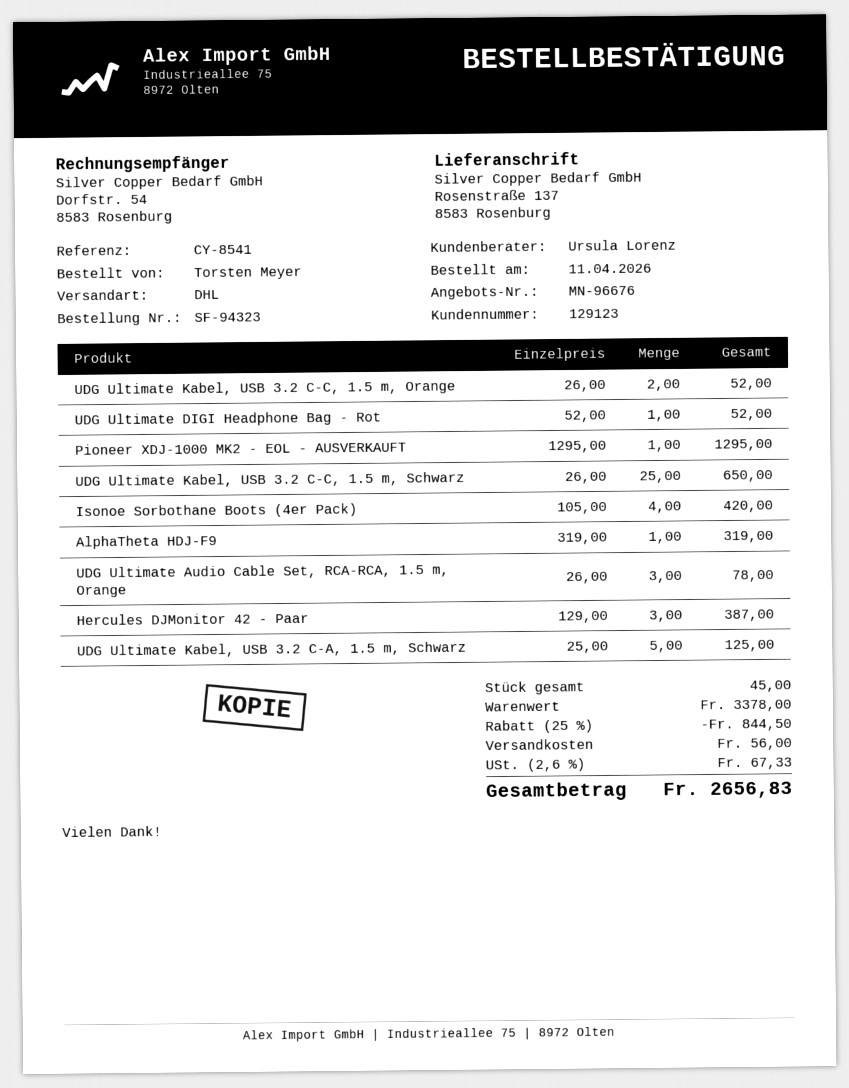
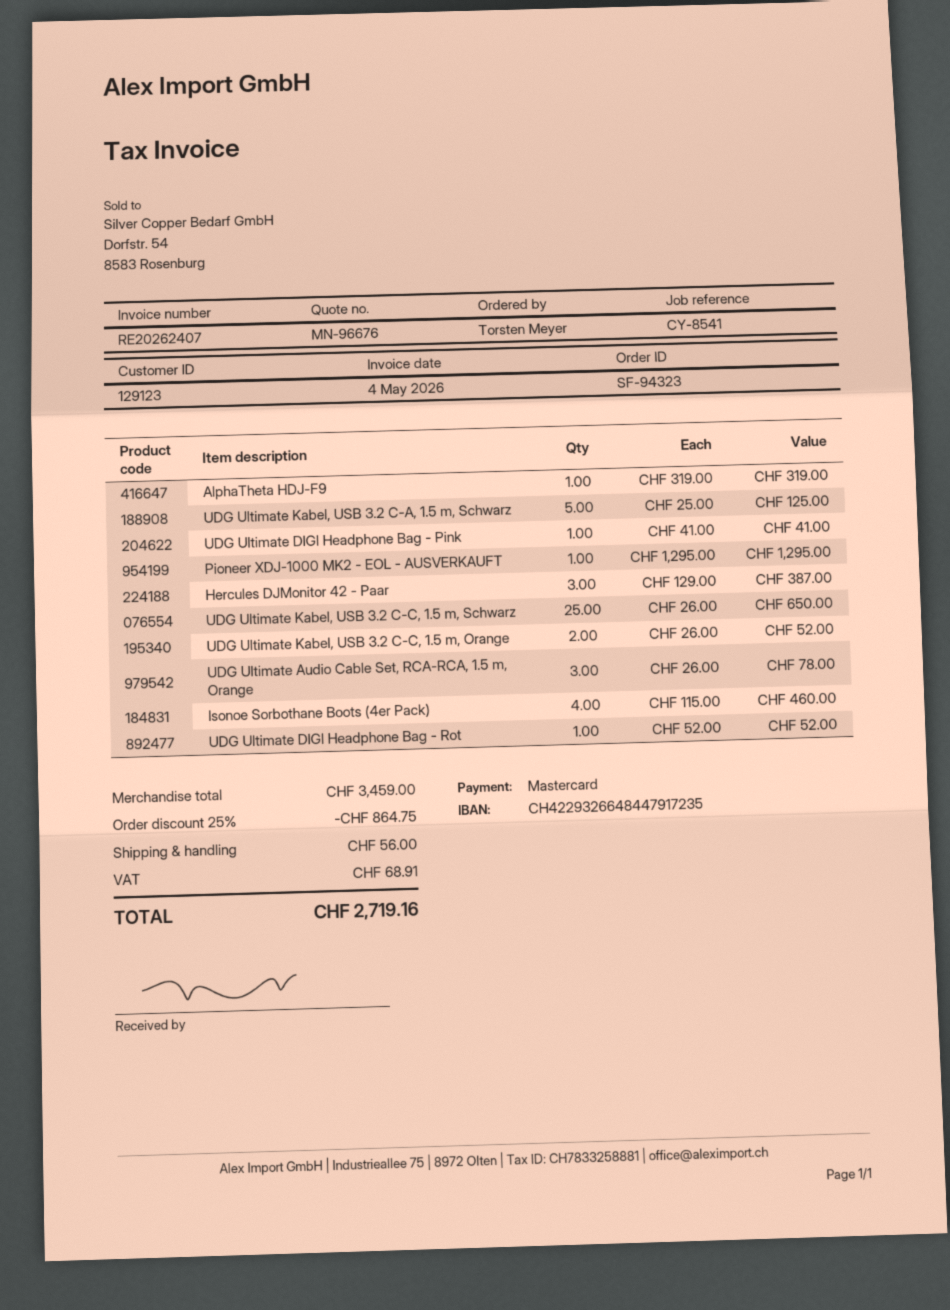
Isonoe Sorbothane Boots (4er Pack): 4 x 105.00 = 420.00 -> 4 x 115.00 = 460.00
UDG Ultimate DIGI Headphone Bag - Pink: none -> 1 x 41.00 = 41.00
subtotal: 3378.00 -> 3459.00
discount: 25% = 844.50 -> 25% = 864.75
tax: 67.33 -> 68.91
total: 2656.83 -> 2719.16

